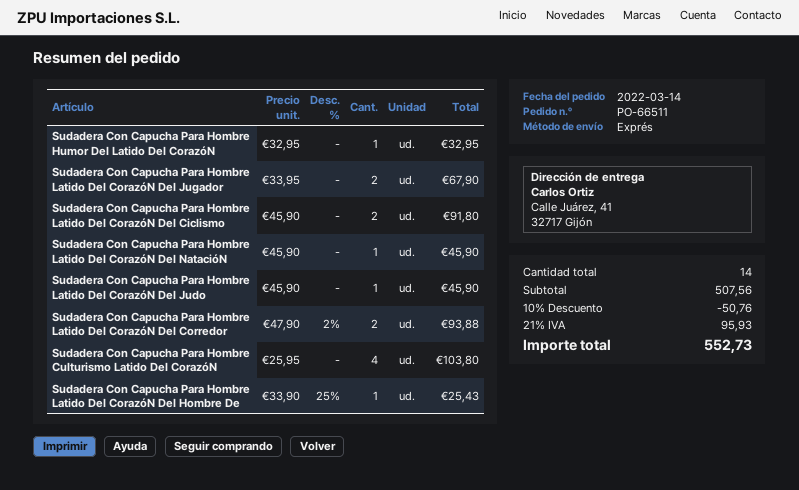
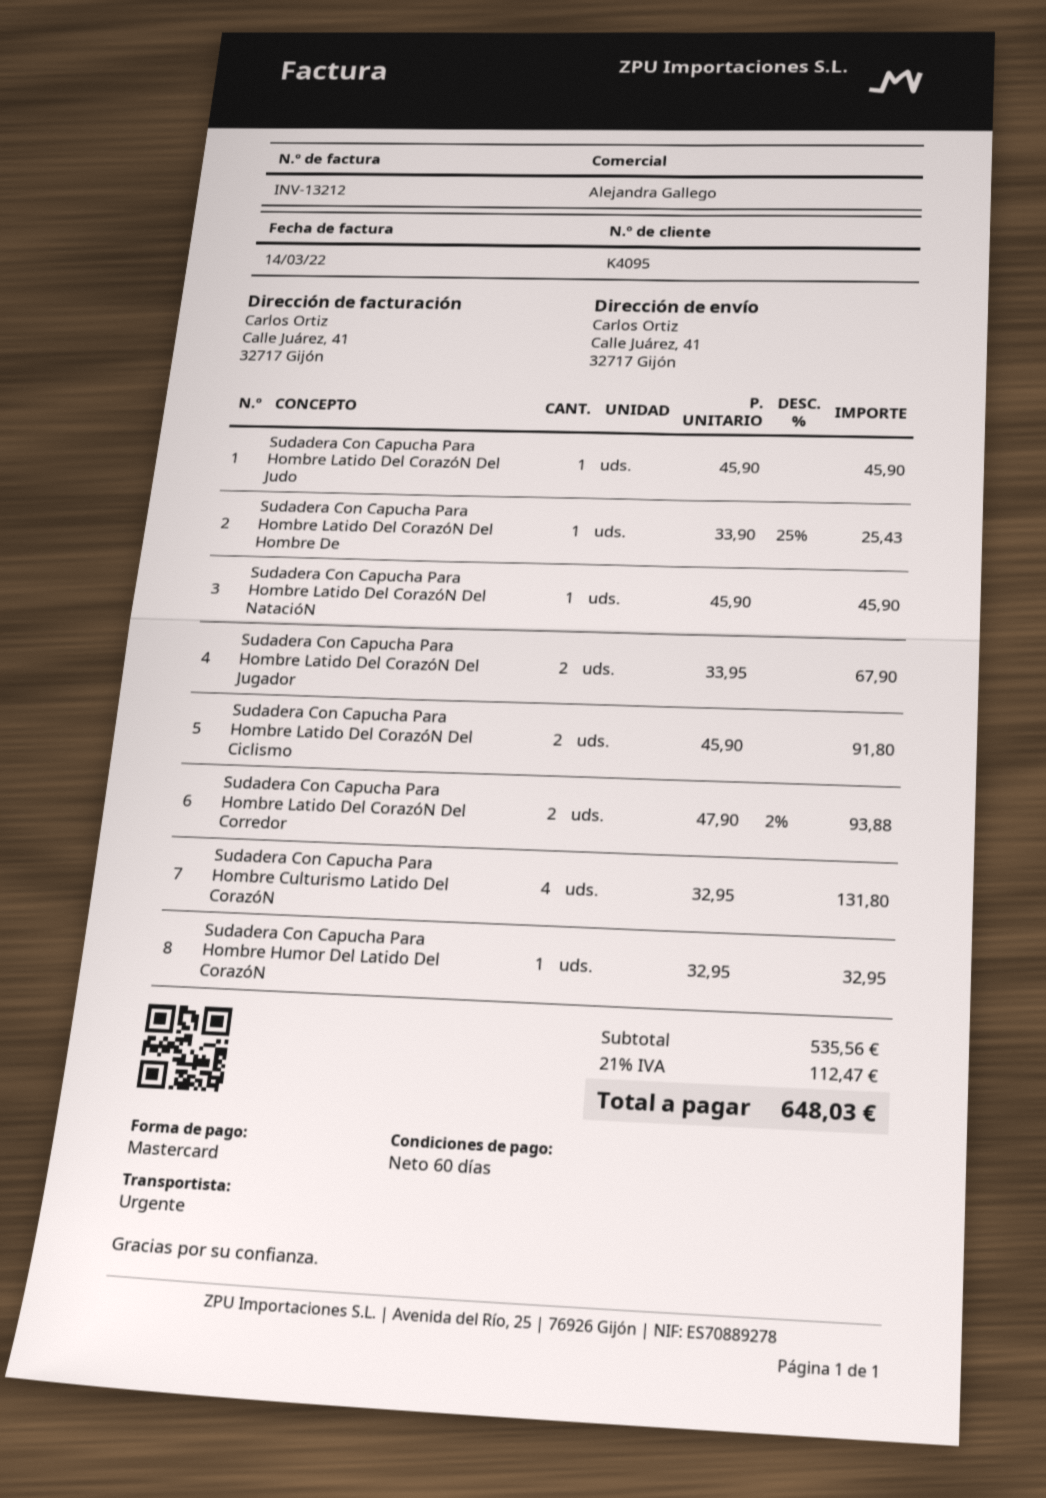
Sudadera Con Capucha Para Hombre Culturismo Latido Del CorazóN: 4 x 25.95 = 103.80 -> 4 x 32.95 = 131.80
subtotal: 507.56 -> 535.56
discount: 10% = 50.76 -> none
tax: 21% = 95.93 -> 21% = 112.47
total: 552.73 -> 648.03

